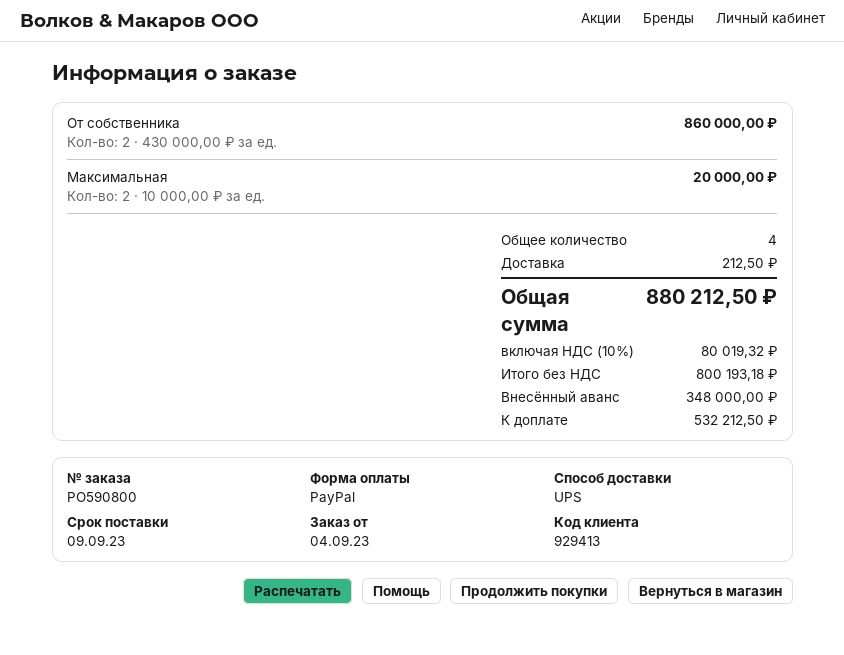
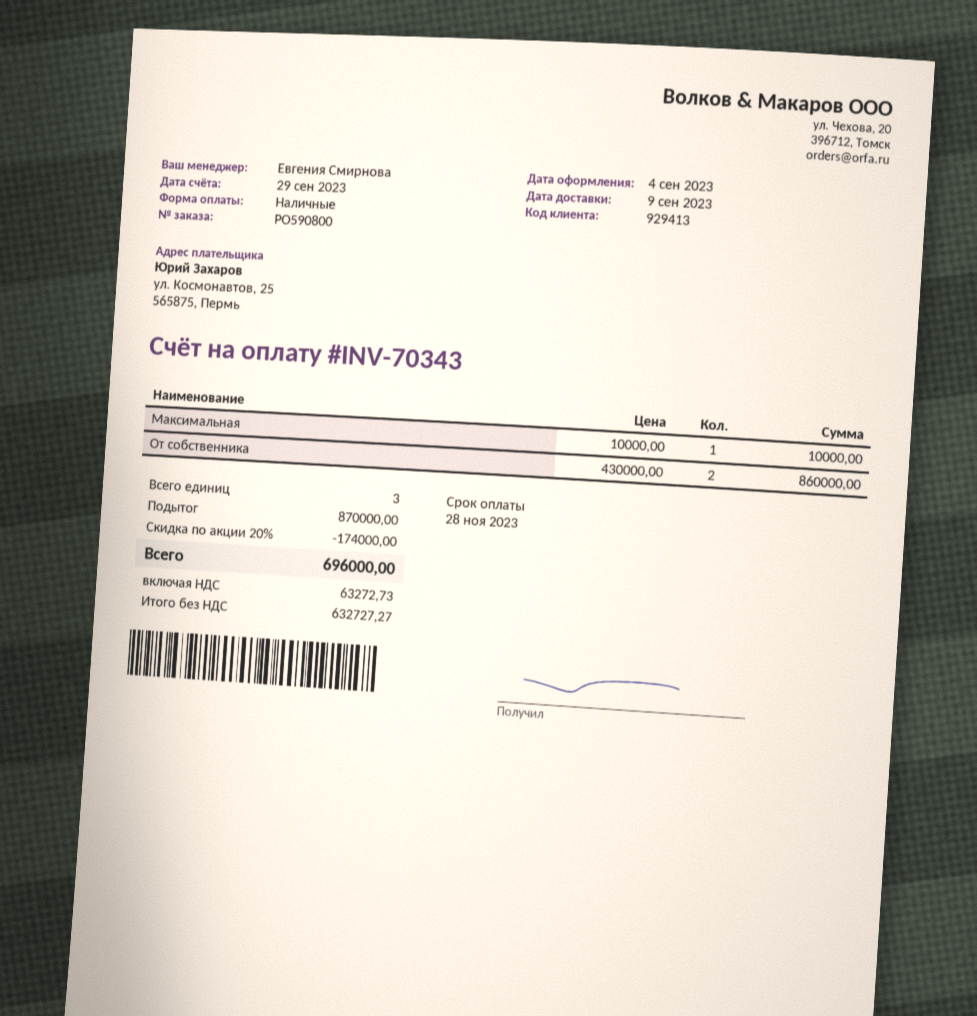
payment method: PayPal -> cash
Максимальная: 2 x 10000.00 = 20000.00 -> 1 x 10000.00 = 10000.00
total quantity: 4 -> 3
discount: none -> 20% = 174000.00
shipping: 212.50 -> none
net: 800193.18 -> 632727.27
tax: 80019.32 -> 63272.73
total: 880212.50 -> 696000.00

